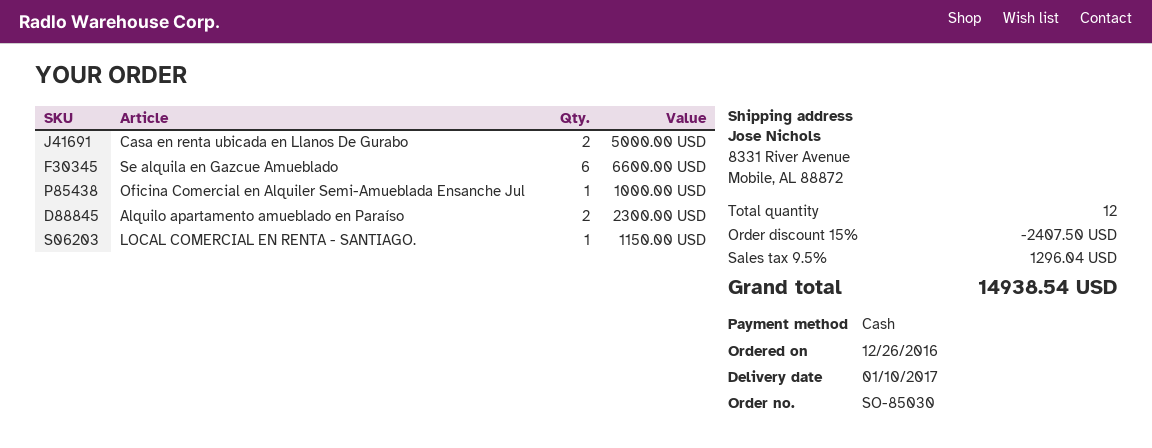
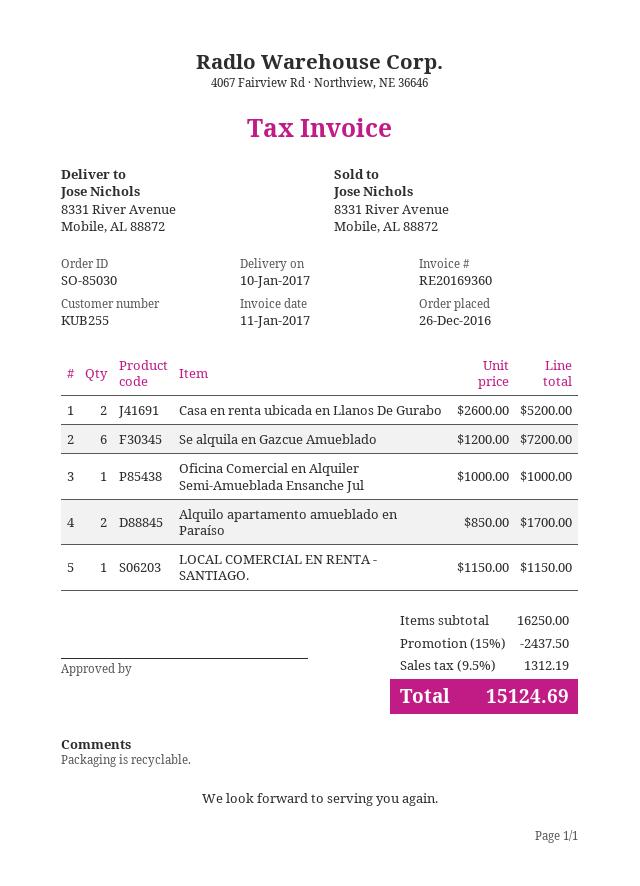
Casa en renta ubicada en Llanos De Gurabo: 2 for 5000.00 -> 2 for 5200.00
Se alquila en Gazcue Amueblado: 6 for 6600.00 -> 6 for 7200.00
Alquilo apartamento amueblado en Paraíso: 2 for 2300.00 -> 2 for 1700.00
discount: 15% = 2407.50 -> 15% = 2437.50
tax: 9.5% = 1296.04 -> 9.5% = 1312.19
total: 14938.54 -> 15124.69

